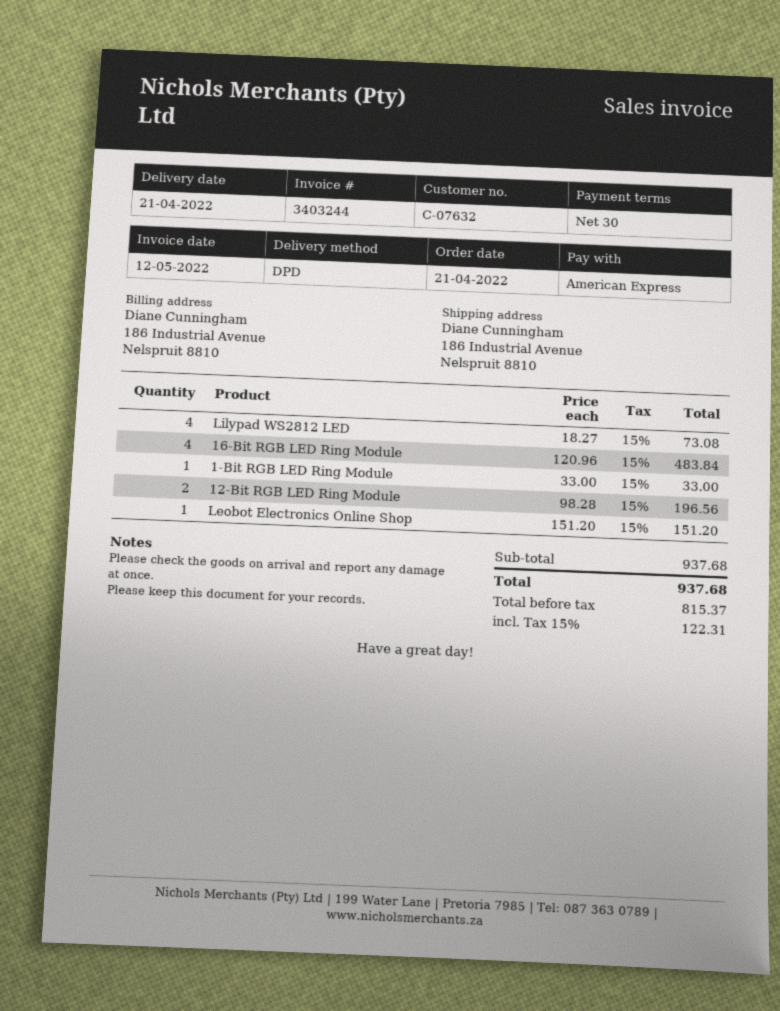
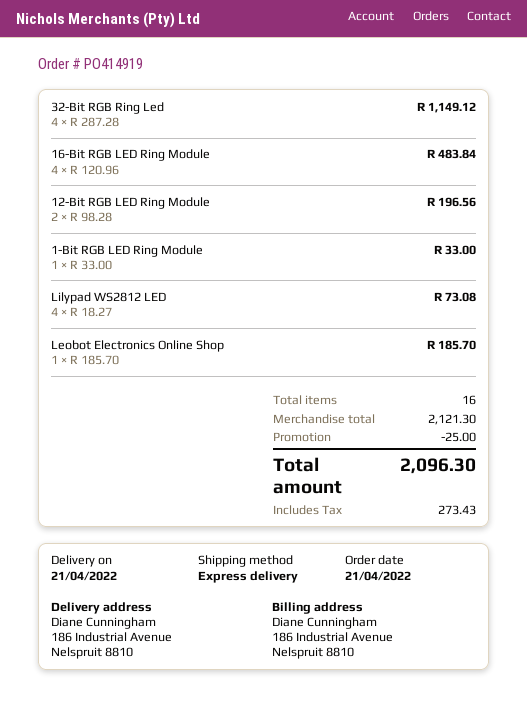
shipping method: DPD -> express
Leobot Electronics Online Shop: 1 x 151.20 = 151.20 -> 1 x 185.70 = 185.70
32-Bit RGB Ring Led: none -> 4 x 287.28 = 1149.12
subtotal: 937.68 -> 2121.30
discount: none -> 25.00
tax: 122.31 -> 273.43
total: 937.68 -> 2096.30

